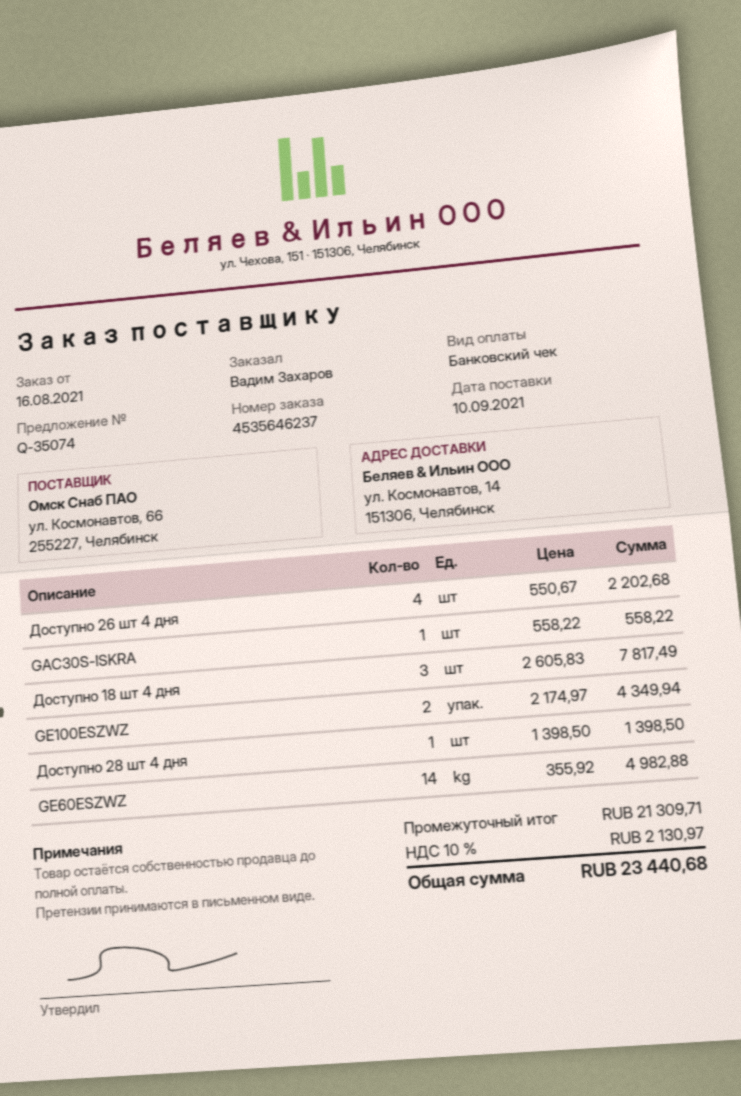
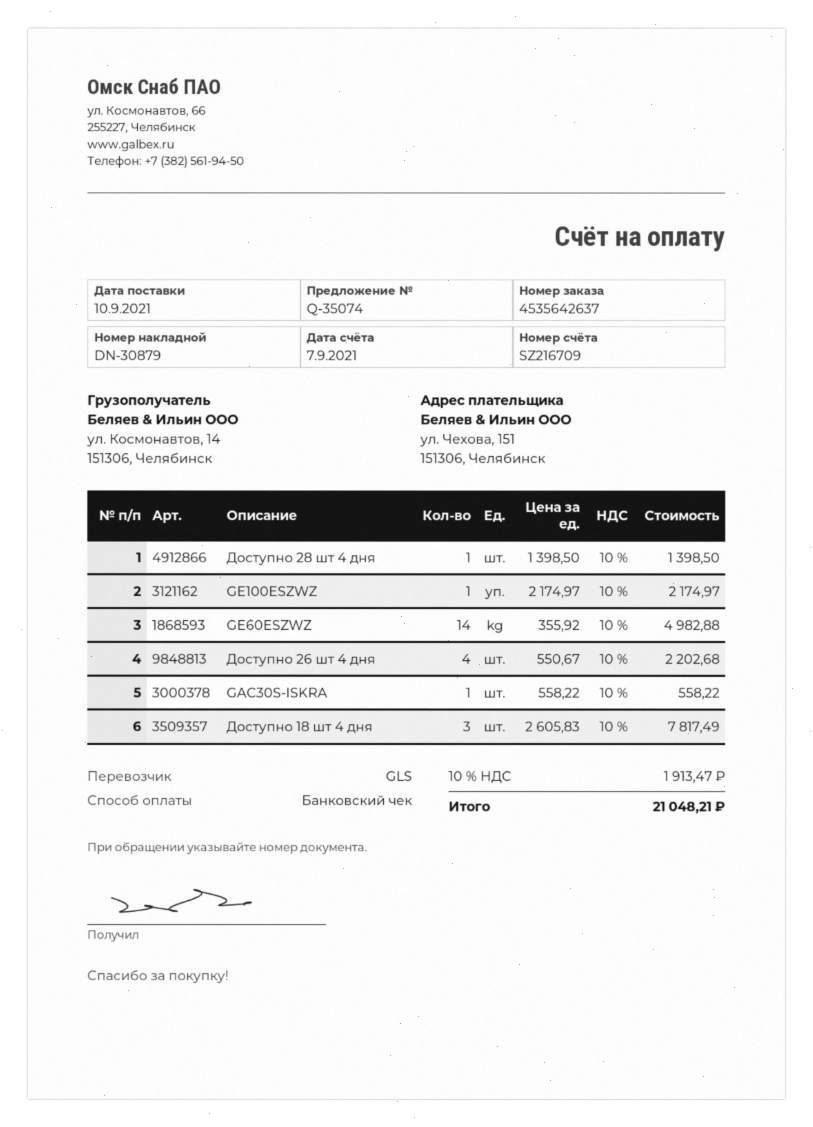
order number: 4535646237 -> 4535642637
GE100ESZWZ: 2 x 2174.97 = 4349.94 -> 1 x 2174.97 = 2174.97
tax: 10% = 2130.97 -> 10% = 1913.47
total: 23440.68 -> 21048.21

